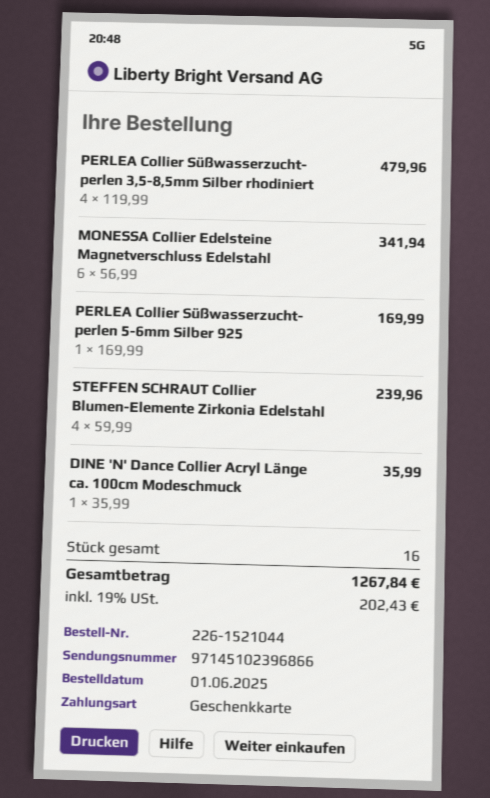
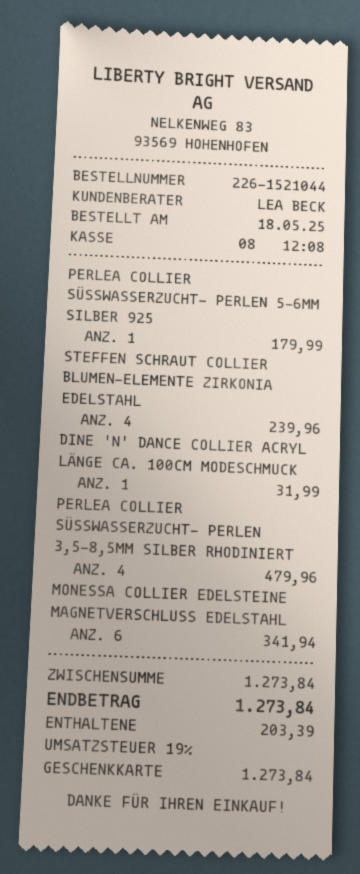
order date: 2025-06-01 -> 2025-05-18
PERLEA Collier Süßwasserzucht- perlen 5-6mm Silber 925: 1 for 169.99 -> 1 for 179.99
DINE 'N' Dance Collier Acryl Länge ca. 100cm Modeschmuck: 1 for 35.99 -> 1 for 31.99
tax: 19% = 202.43 -> 19% = 203.39
total: 1267.84 -> 1273.84

